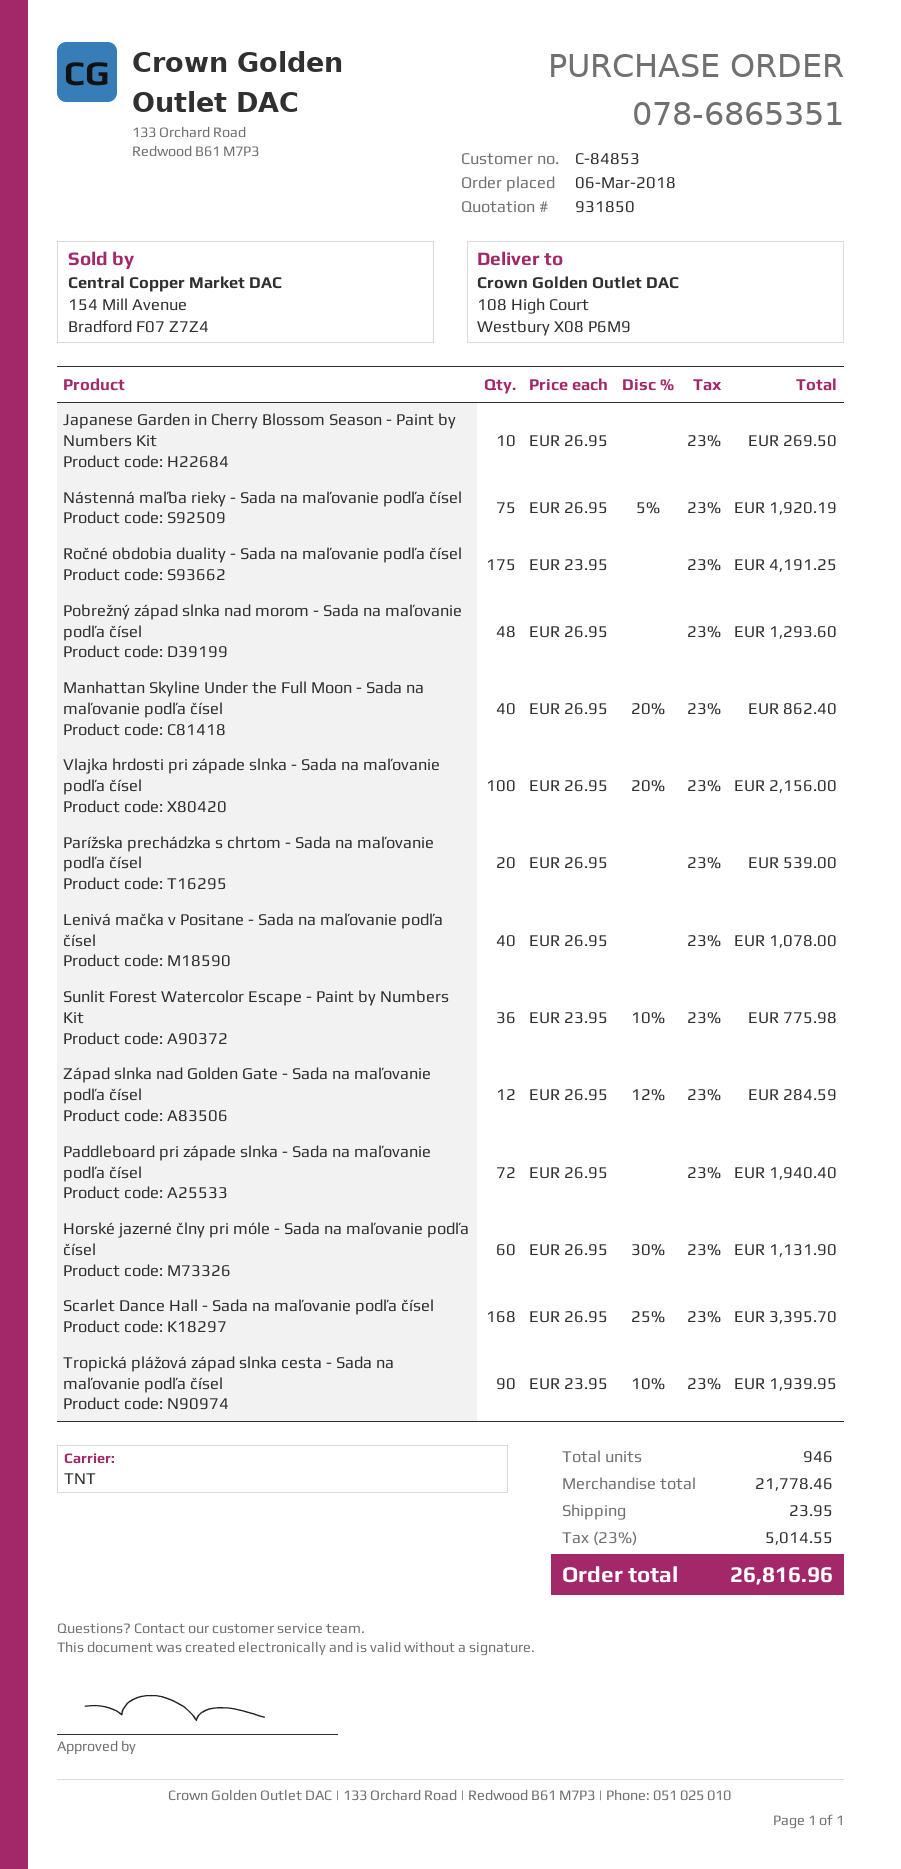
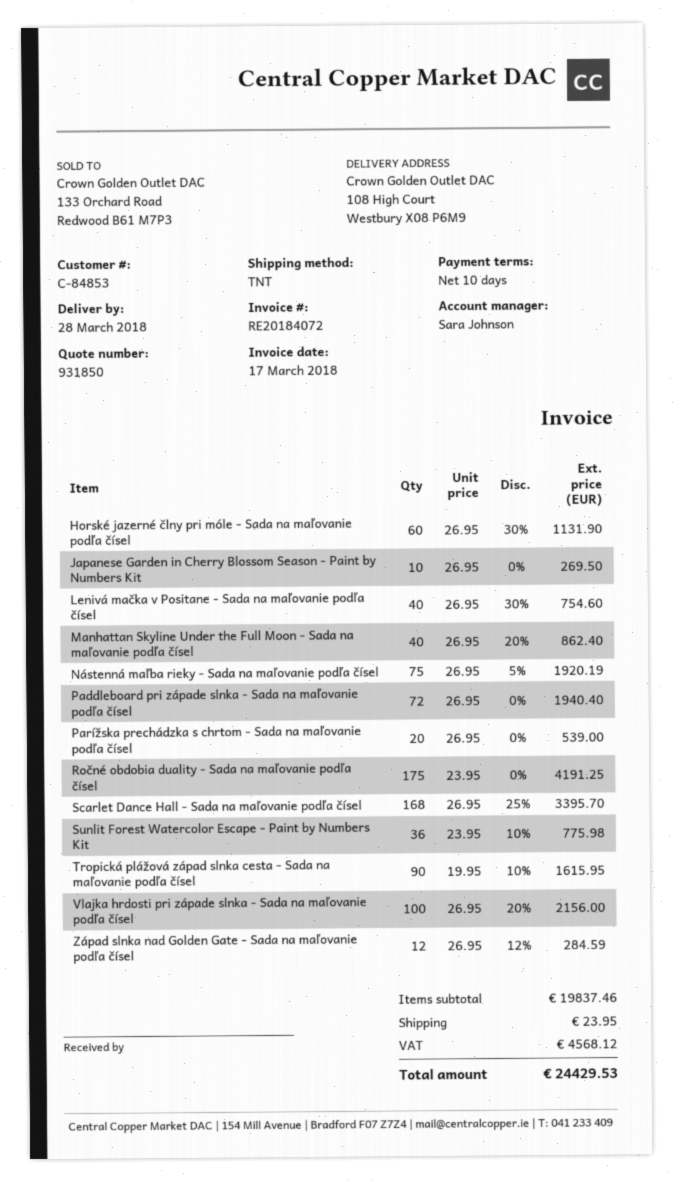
Pobrežný západ slnka nad morom - Sada na maľovanie podľa čísel: 48 x 26.95 = 1293.60 -> none
Lenivá mačka v Positane - Sada na maľovanie podľa čísel: 40 x 26.95 = 1078.00 -> 40 x 26.95 - 30% = 754.60
Tropická plážová západ slnka cesta - Sada na maľovanie podľa čísel: 90 x 23.95 - 10% = 1939.95 -> 90 x 19.95 - 10% = 1615.95
subtotal: 21778.46 -> 19837.46
tax: 5014.55 -> 4568.12
total: 26816.96 -> 24429.53

